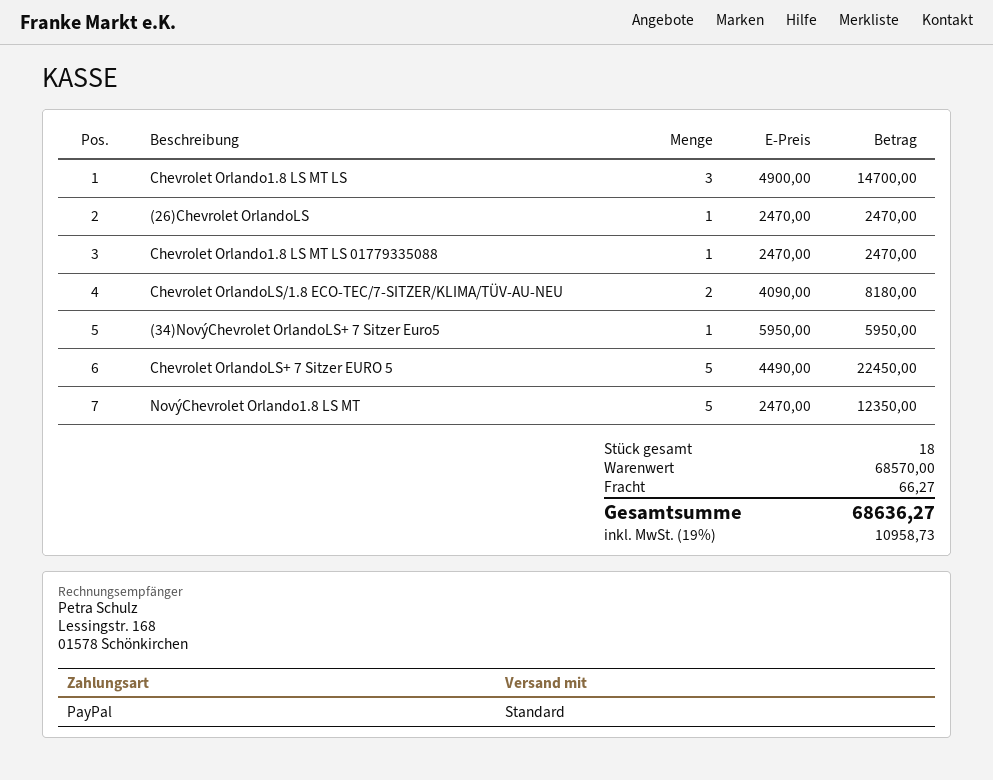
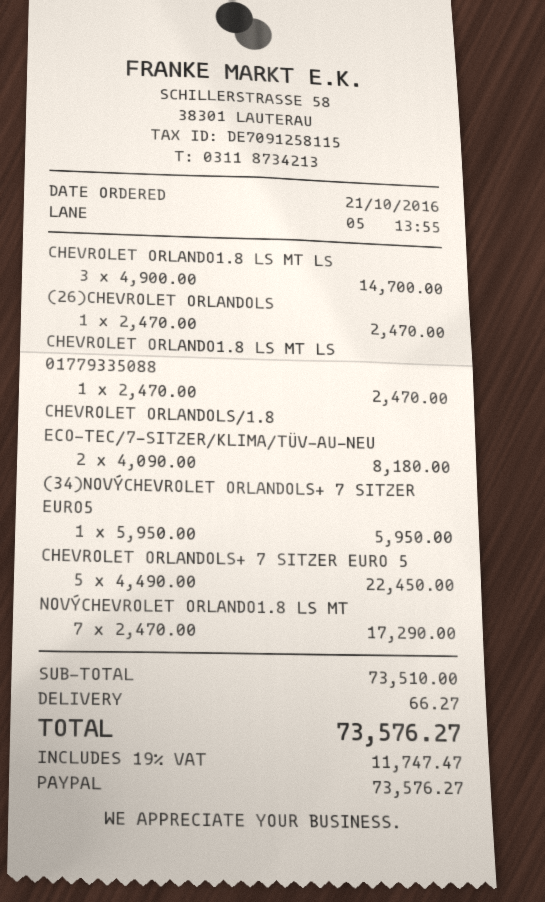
NovýChevrolet Orlando1.8 LS MT: 5 x 2470.00 = 12350.00 -> 7 x 2470.00 = 17290.00
subtotal: 68570.00 -> 73510.00
tax: 19% = 10958.73 -> 19% = 11747.47
total: 68636.27 -> 73576.27

